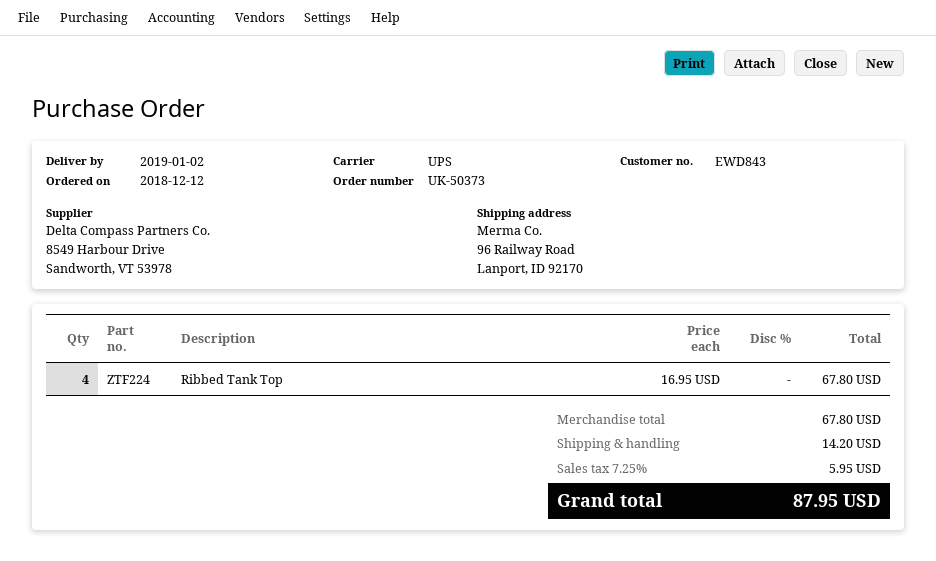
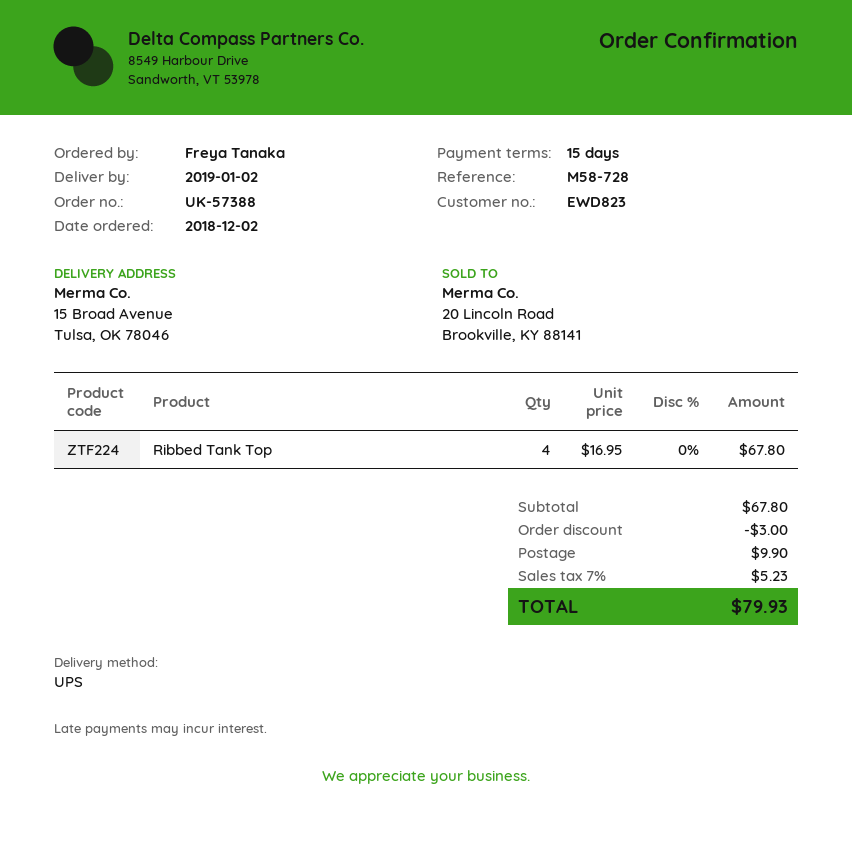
order number: UK-50373 -> UK-57388
order date: 2018-12-12 -> 2018-12-02
customer number: EWD843 -> EWD823
ship to: 96 Railway Road, Lanport, ID 92170 -> 15 Broad Avenue, Tulsa, OK 78046
discount: none -> 3.00
shipping: 14.20 -> 9.90
tax: 7.25% = 5.95 -> 7% = 5.23
total: 87.95 -> 79.93

